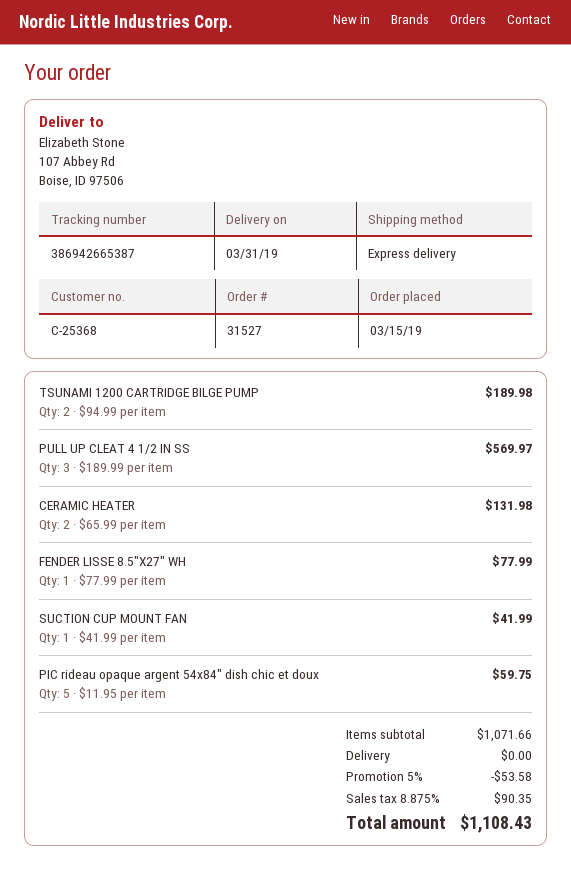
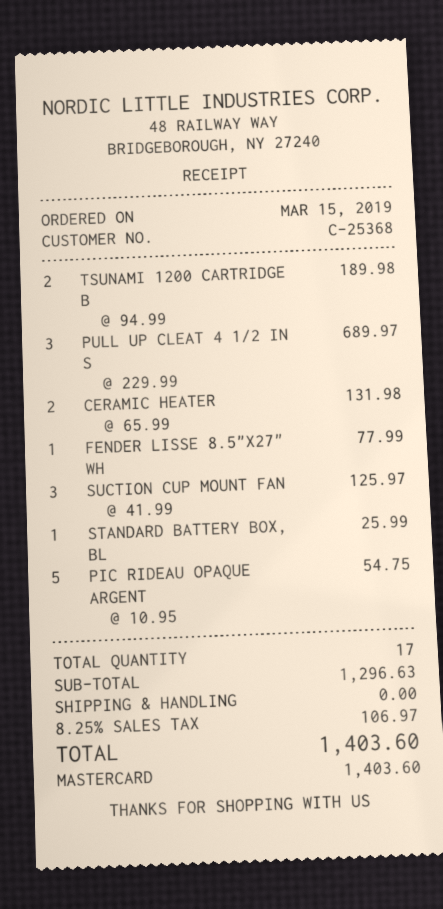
PULL UP CLEAT 4 1/2 IN SS: 3 x 189.99 = 569.97 -> 3 x 229.99 = 689.97
SUCTION CUP MOUNT FAN: 1 x 41.99 = 41.99 -> 3 x 41.99 = 125.97
PIC rideau opaque argent 54x84" dish chic et doux: 5 x 11.95 = 59.75 -> 5 x 10.95 = 54.75
STANDARD BATTERY BOX, BL: none -> 1 x 25.99 = 25.99
subtotal: 1071.66 -> 1296.63
discount: 5% = 53.58 -> none
tax: 8.875% = 90.35 -> 8.25% = 106.97
total: 1108.43 -> 1403.60

